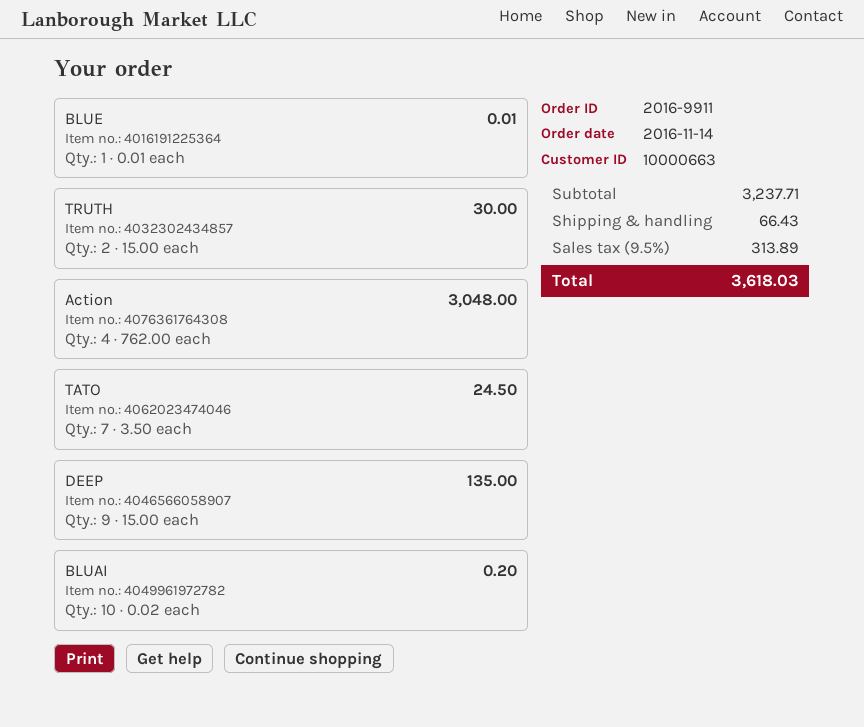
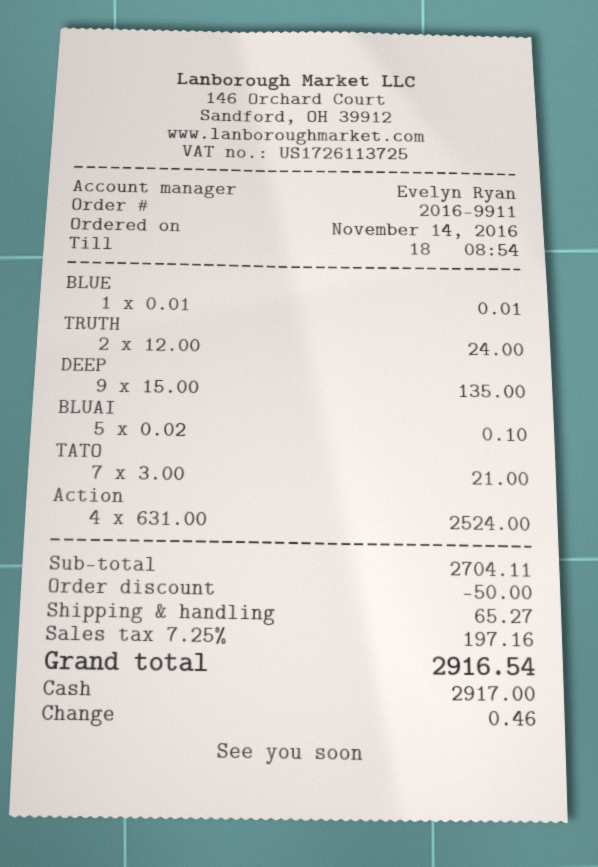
TRUTH: 2 x 15.00 = 30.00 -> 2 x 12.00 = 24.00
Action: 4 x 762.00 = 3048.00 -> 4 x 631.00 = 2524.00
TATO: 7 x 3.50 = 24.50 -> 7 x 3.00 = 21.00
BLUAI: 10 x 0.02 = 0.20 -> 5 x 0.02 = 0.10
subtotal: 3237.71 -> 2704.11
discount: none -> 50.00
shipping: 66.43 -> 65.27
tax: 9.5% = 313.89 -> 7.25% = 197.16
total: 3618.03 -> 2916.54

